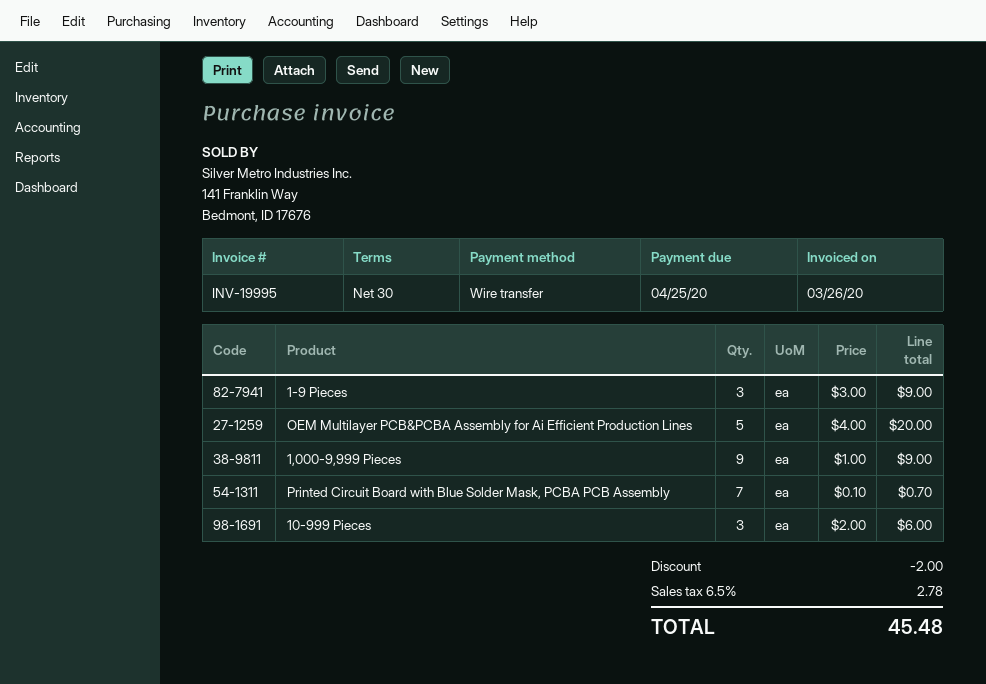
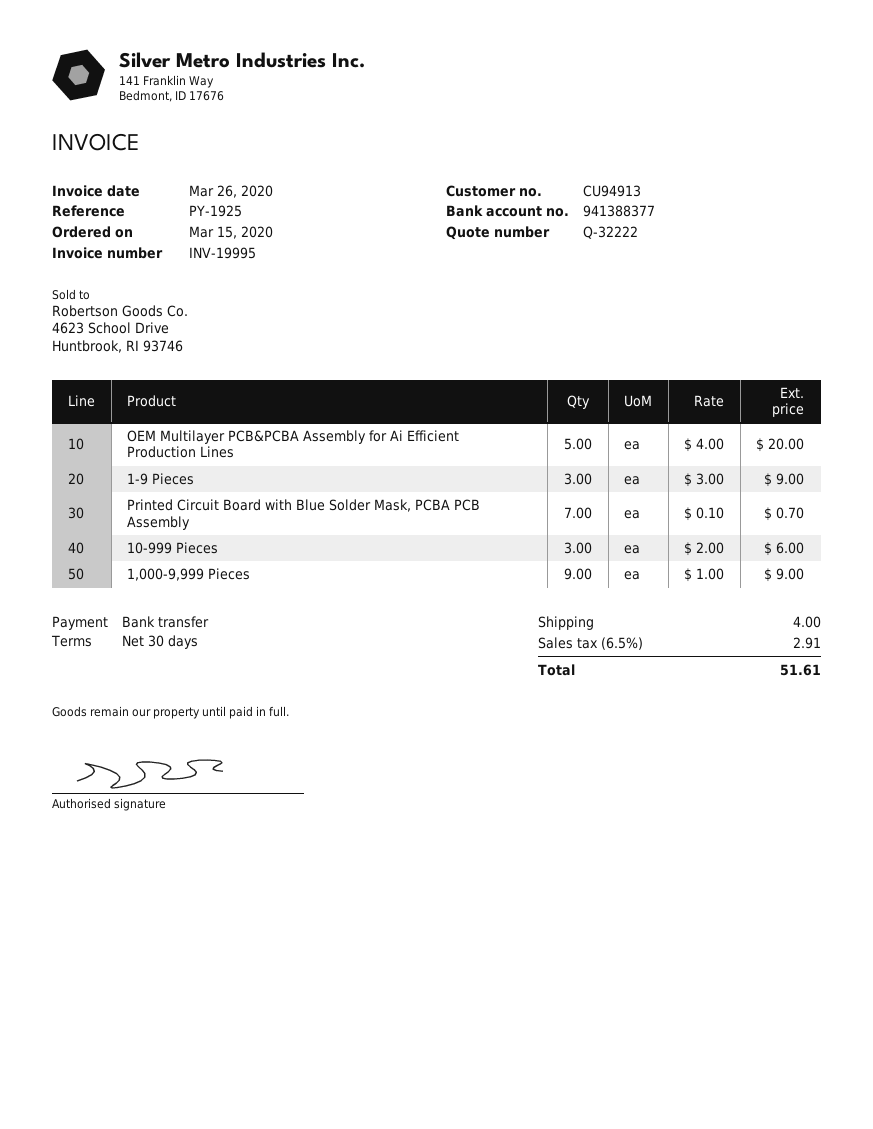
discount: 2.00 -> none
shipping: none -> 4.00
tax: 6.5% = 2.78 -> 6.5% = 2.91
total: 45.48 -> 51.61

